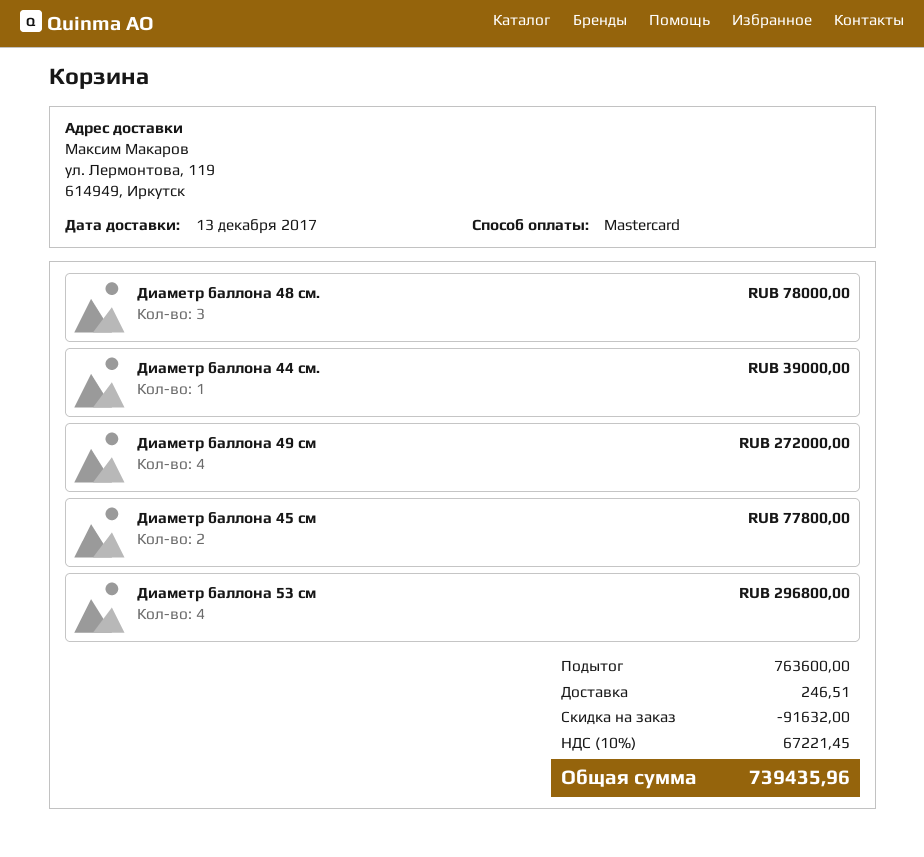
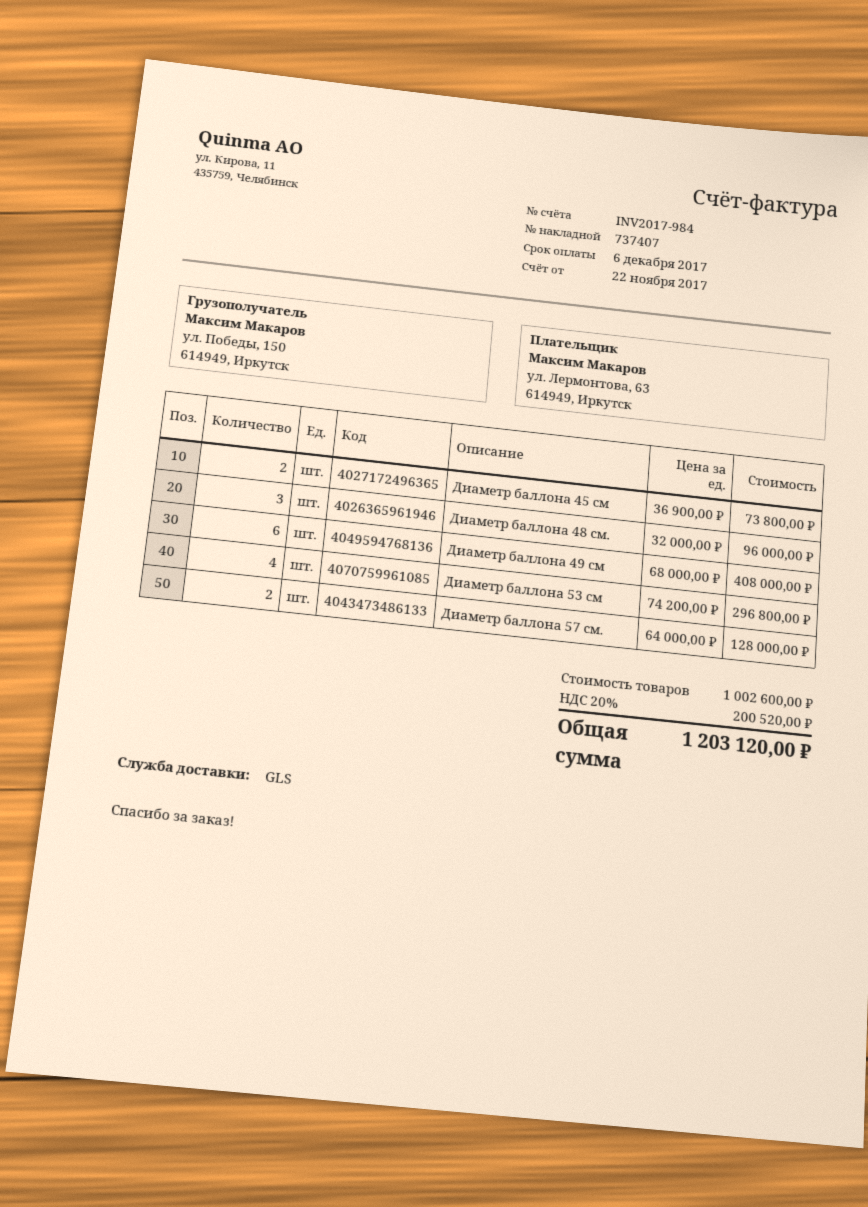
ship to: ул. Лермонтова, 119, 614949, Иркутск -> ул. Победы, 150, 614949, Иркутск
Диаметр баллона 48 см.: 3 for 78000.00 -> 3 for 96000.00
Диаметр баллона 44 см.: 1 for 39000.00 -> none
Диаметр баллона 49 см: 4 for 272000.00 -> 6 for 408000.00
Диаметр баллона 45 см: 2 for 77800.00 -> 2 for 73800.00
Диаметр баллона 57 см.: none -> 2 for 128000.00
subtotal: 763600.00 -> 1002600.00
discount: 91632.00 -> none
shipping: 246.51 -> none
tax: 10% = 67221.45 -> 20% = 200520.00
total: 739435.96 -> 1203120.00

